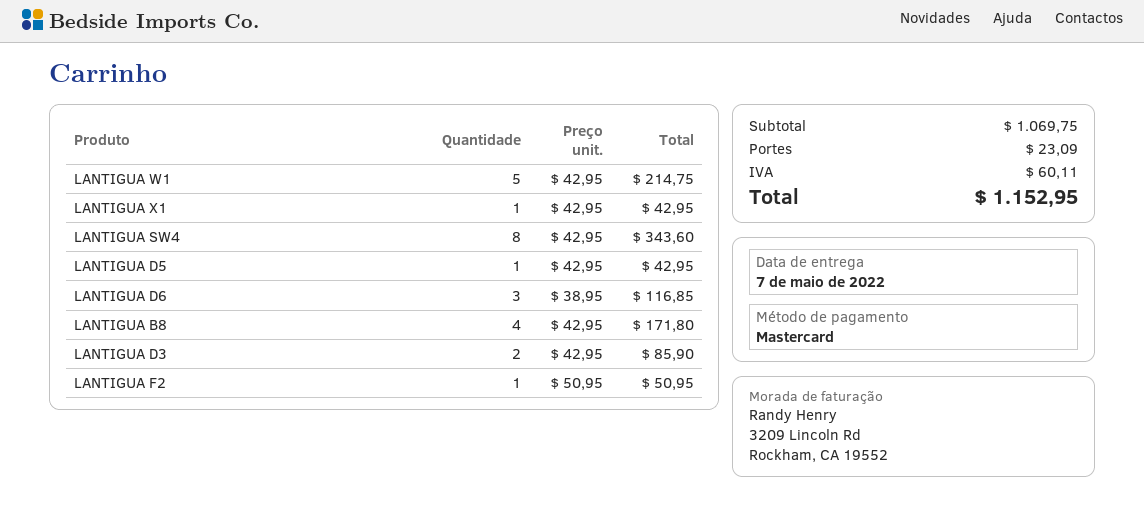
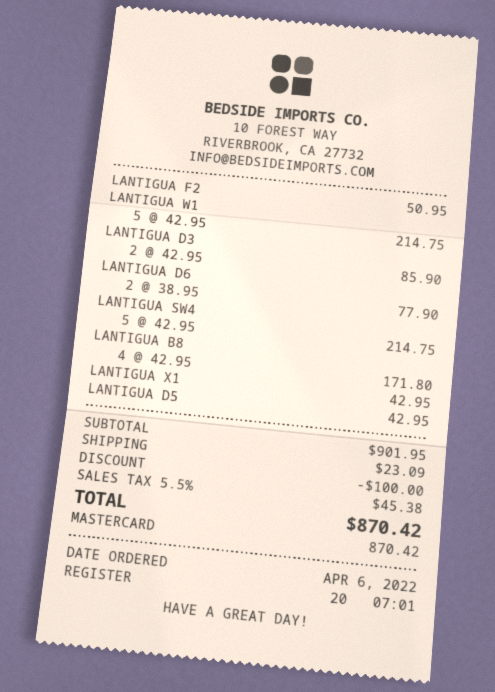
LANTIGUA SW4: 8 x 42.95 = 343.60 -> 5 x 42.95 = 214.75
LANTIGUA D6: 3 x 38.95 = 116.85 -> 2 x 38.95 = 77.90
subtotal: 1069.75 -> 901.95
discount: none -> 100.00
tax: 60.11 -> 45.38
total: 1152.95 -> 870.42

